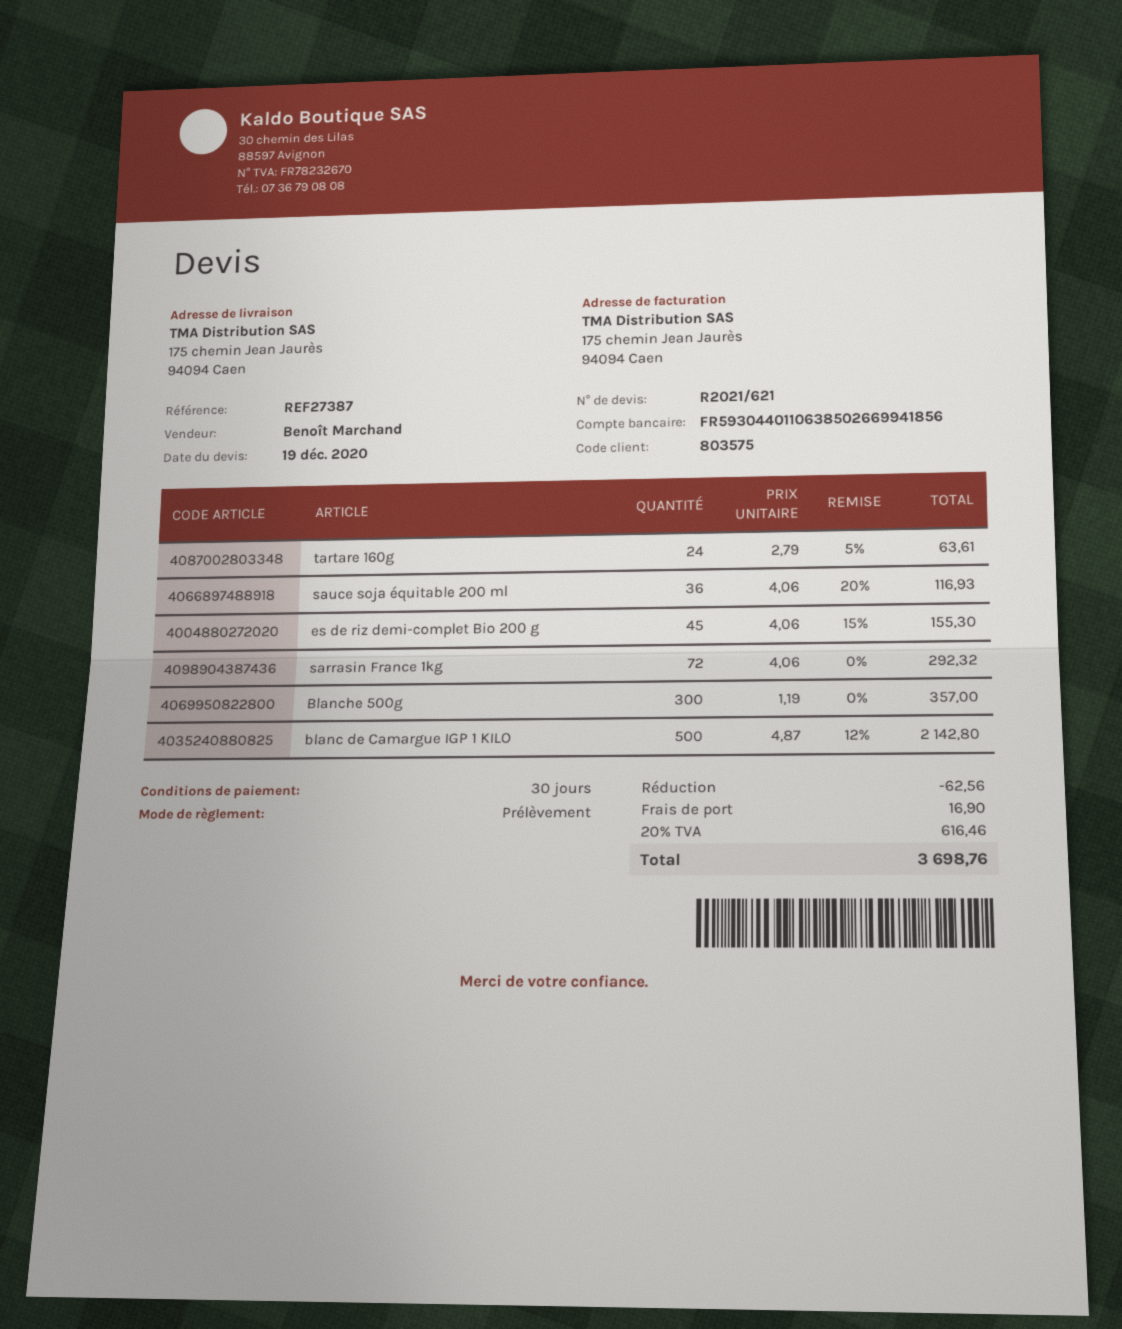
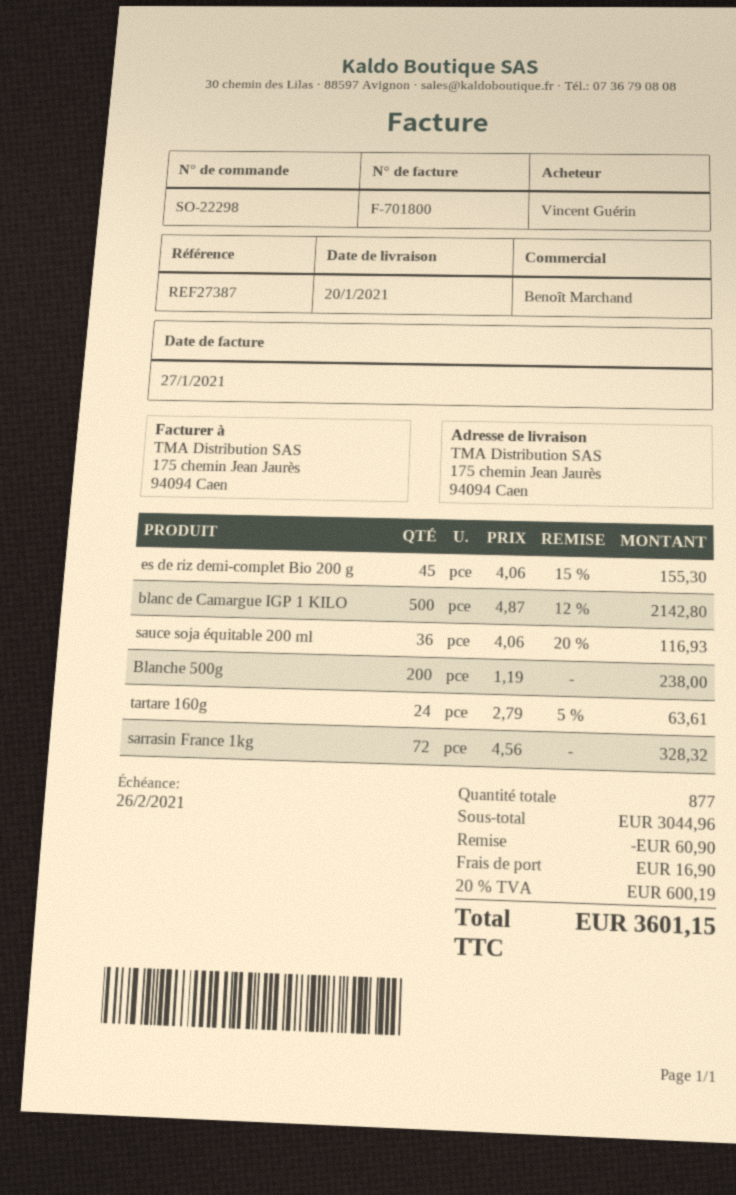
sarrasin France 1kg: 72 x 4.06 = 292.32 -> 72 x 4.56 = 328.32
Blanche 500g: 300 x 1.19 = 357.00 -> 200 x 1.19 = 238.00
discount: 62.56 -> 60.90
tax: 20% = 616.46 -> 20% = 600.19
total: 3698.76 -> 3601.15

